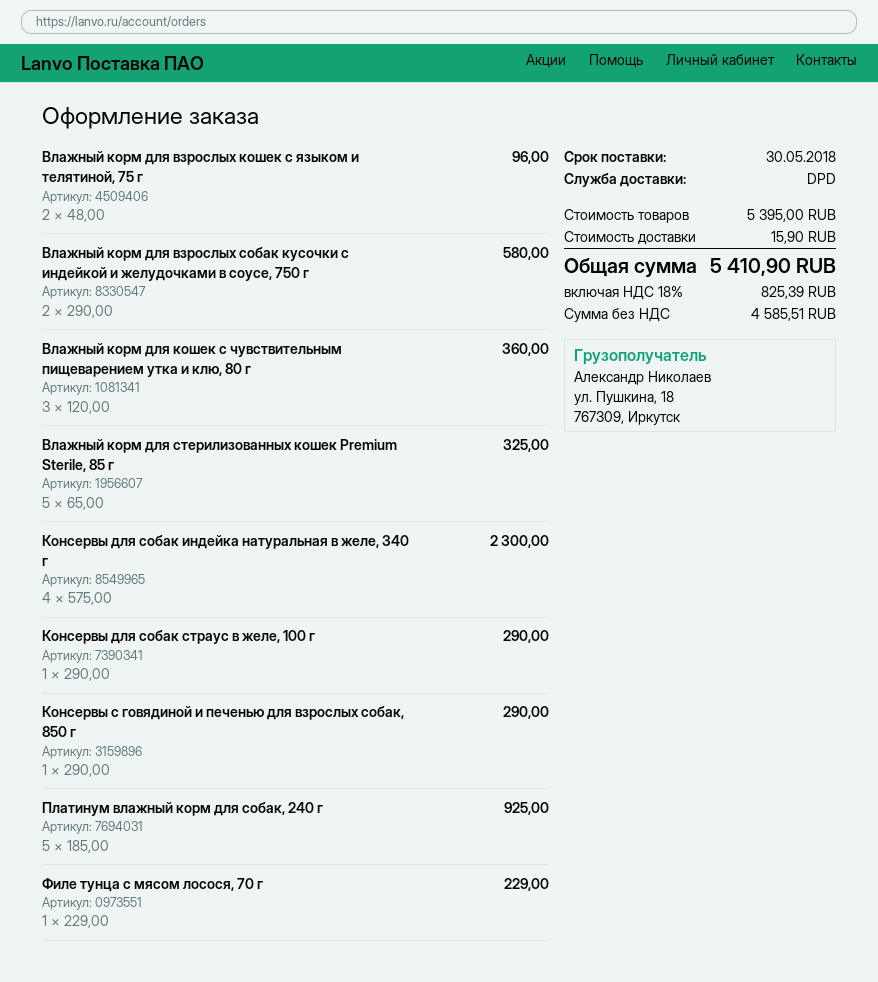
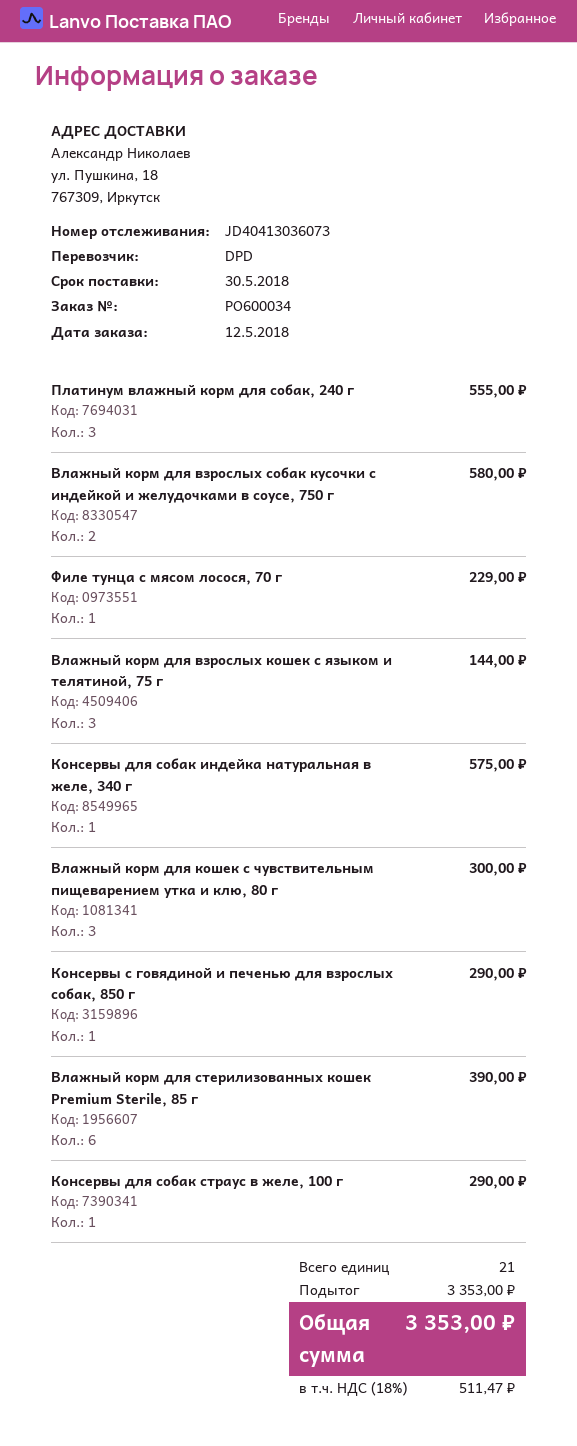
Влажный корм для взрослых кошек с языком и телятиной, 75 г: 2 for 96.00 -> 3 for 144.00
Влажный корм для кошек с чувствительным пищеварением утка и клю, 80 г: 3 for 360.00 -> 3 for 300.00
Влажный корм для стерилизованных кошек Premium Sterile, 85 г: 5 for 325.00 -> 6 for 390.00
Консервы для собак индейка натуральная в желе, 340 г: 4 for 2300.00 -> 1 for 575.00
Платинум влажный корм для собак, 240 г: 5 for 925.00 -> 3 for 555.00
subtotal: 5395.00 -> 3353.00
shipping: 15.90 -> none
tax: 18% = 825.39 -> 18% = 511.47
total: 5410.90 -> 3353.00

